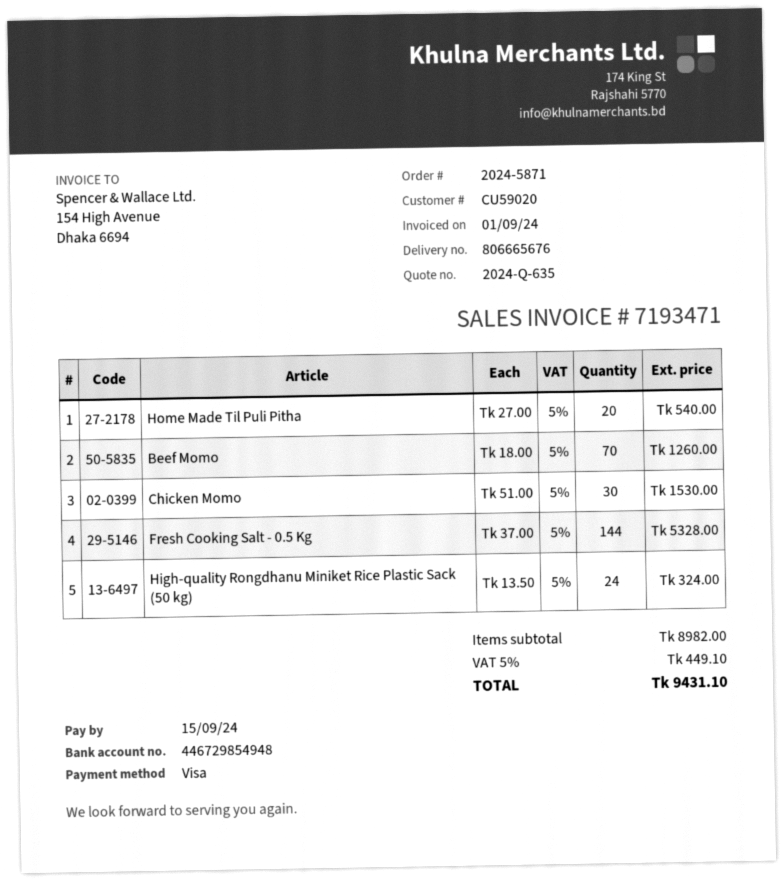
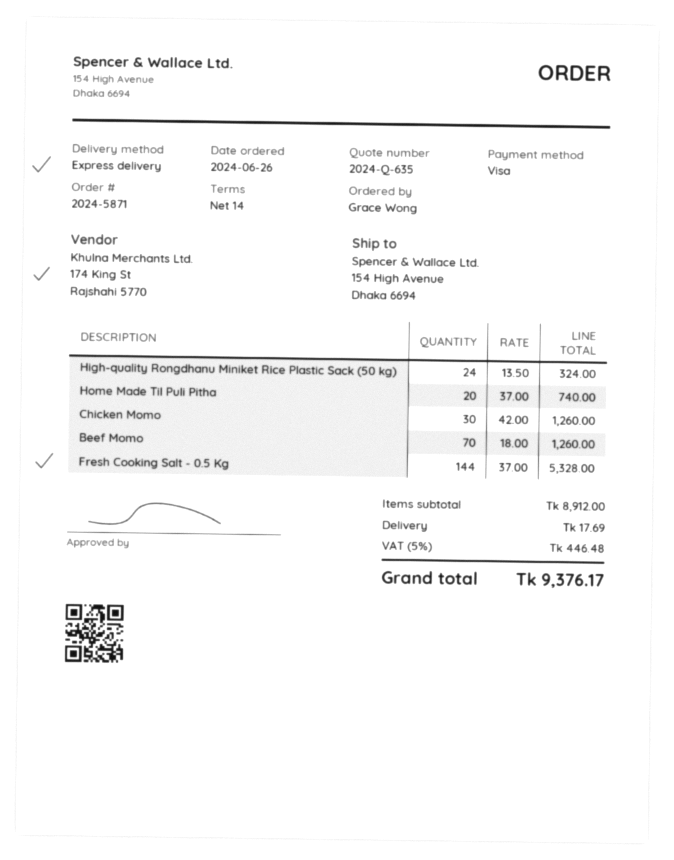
Home Made Til Puli Pitha: 20 x 27.00 = 540.00 -> 20 x 37.00 = 740.00
Chicken Momo: 30 x 51.00 = 1530.00 -> 30 x 42.00 = 1260.00
subtotal: 8982.00 -> 8912.00
shipping: none -> 17.69
tax: 5% = 449.10 -> 5% = 446.48
total: 9431.10 -> 9376.17

